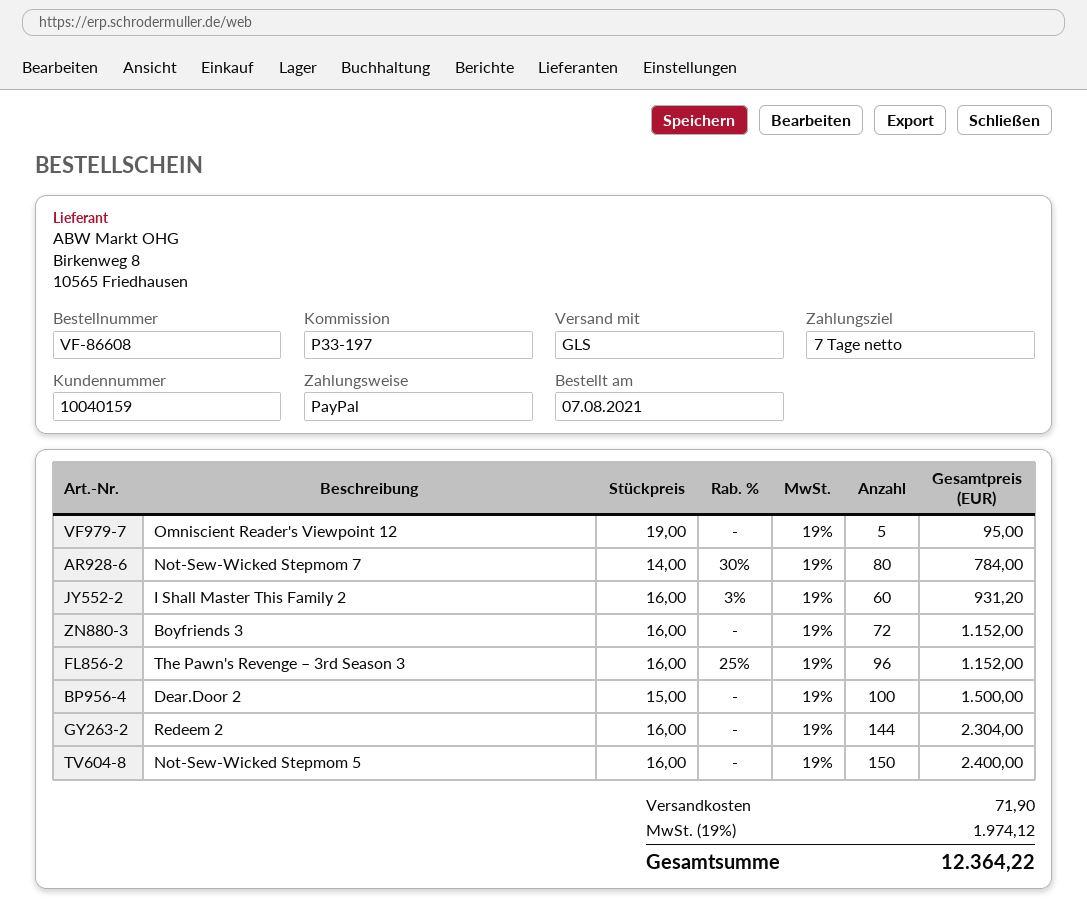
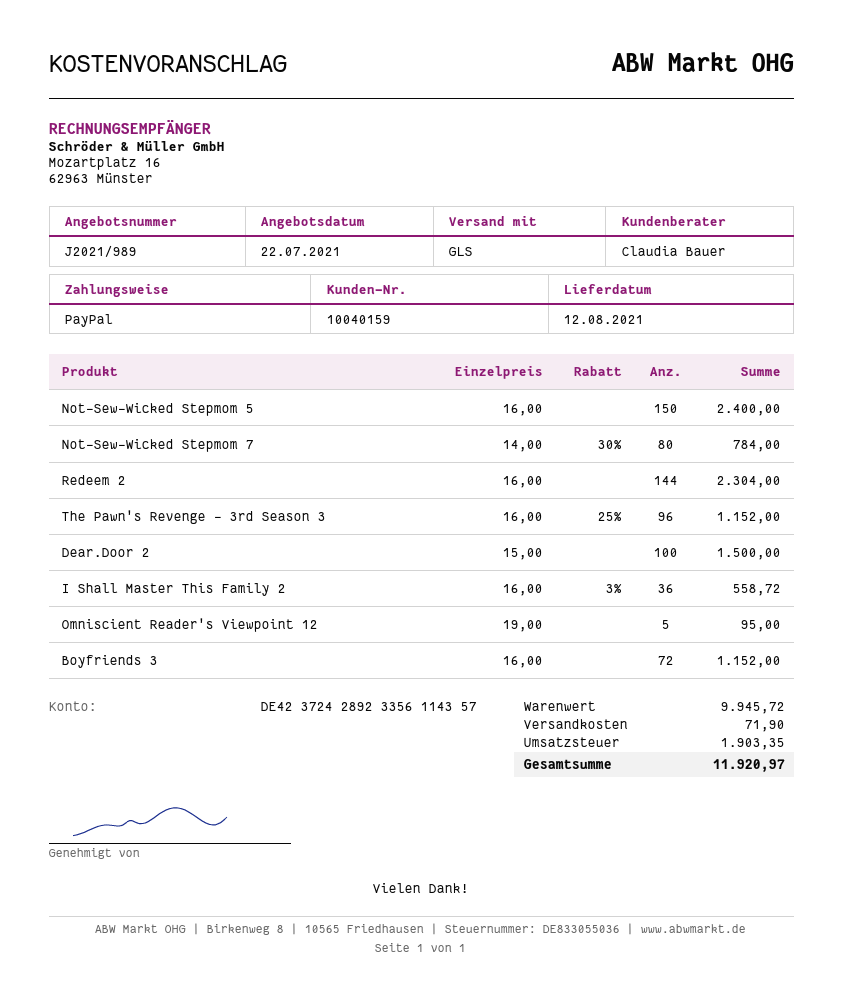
I Shall Master This Family 2: 60 x 16.00 - 3% = 931.20 -> 36 x 16.00 - 3% = 558.72
tax: 1974.12 -> 1903.35
total: 12364.22 -> 11920.97

